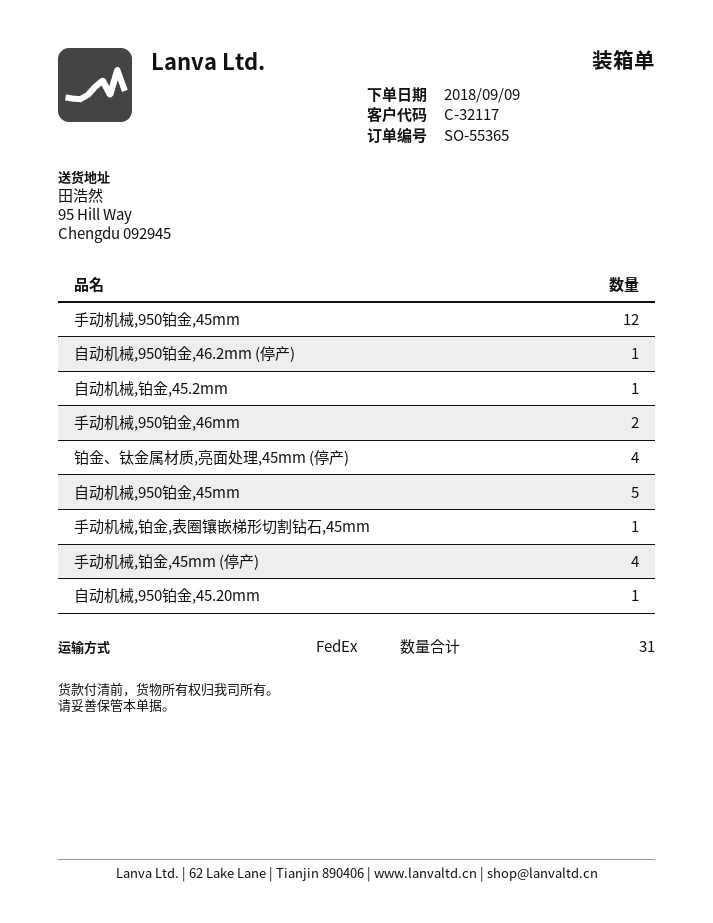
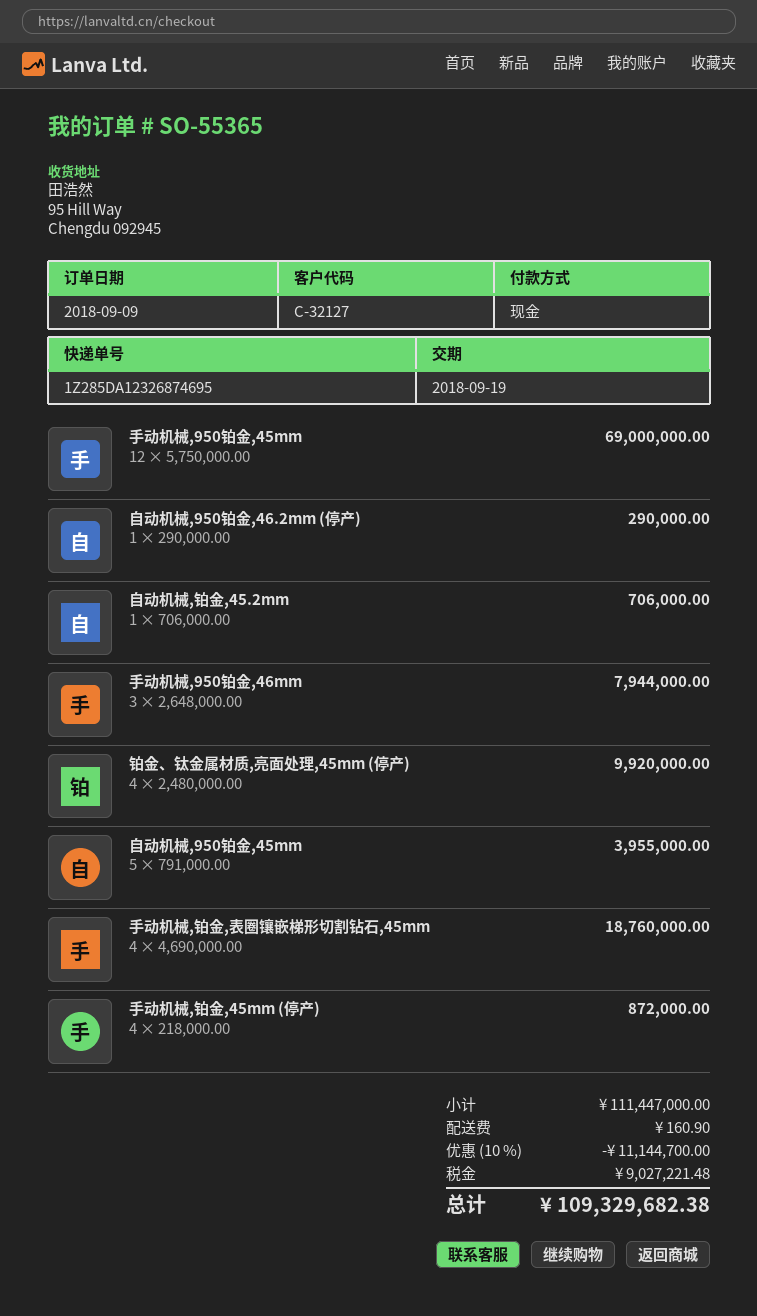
customer number: C-32117 -> C-32127
手动机械,950铂金,46mm: 2 -> 3
手动机械,铂金,表圈镶嵌梯形切割钻石,45mm: 1 -> 4
自动机械,950铂金,45.20mm: 1 -> none

